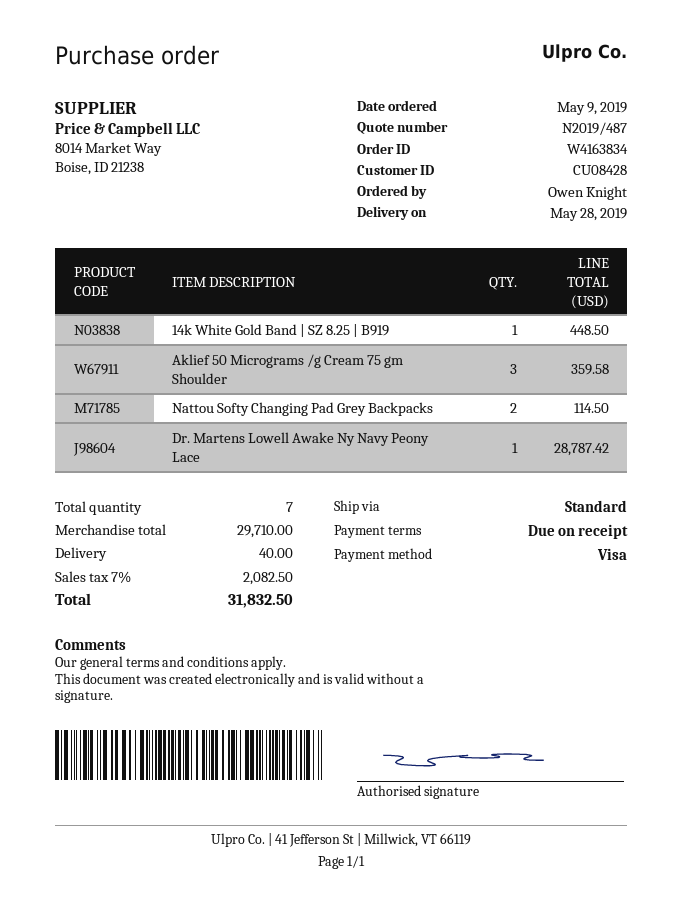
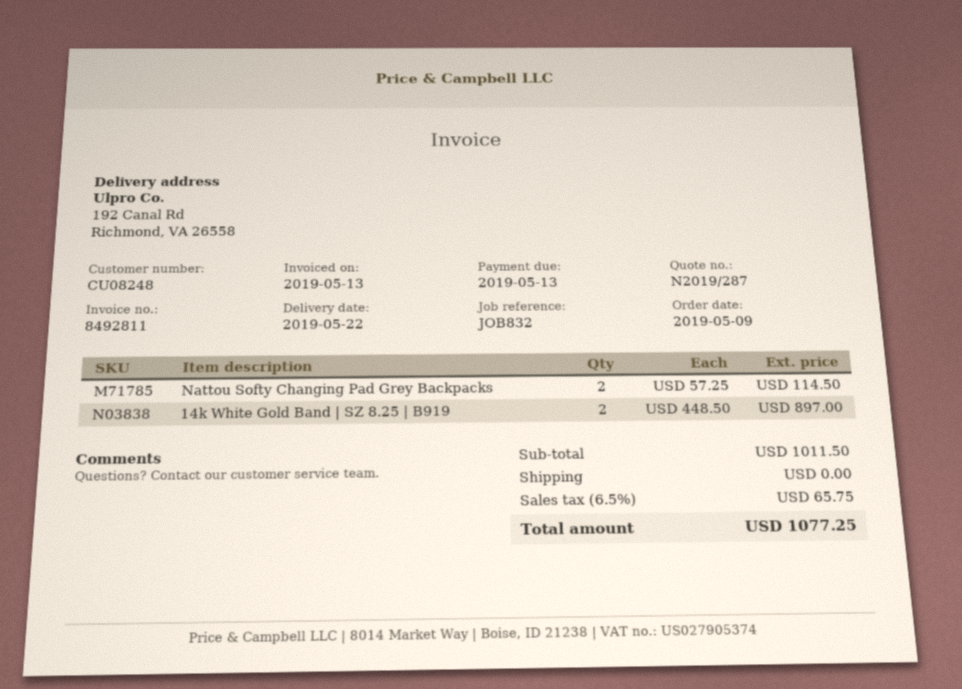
quote number: N2019/487 -> N2019/287
delivery date: 2019-05-28 -> 2019-05-22
customer number: CU08428 -> CU08248
14k White Gold Band | SZ 8.25 | B919: 1 for 448.50 -> 2 for 897.00
Aklief 50 Micrograms /g Cream 75 gm Shoulder: 3 for 359.58 -> none
Dr. Martens Lowell Awake Ny Navy Peony Lace: 1 for 28787.42 -> none
subtotal: 29710.00 -> 1011.50
shipping: 40.00 -> 0.00
tax: 7% = 2082.50 -> 6.5% = 65.75
total: 31832.50 -> 1077.25

